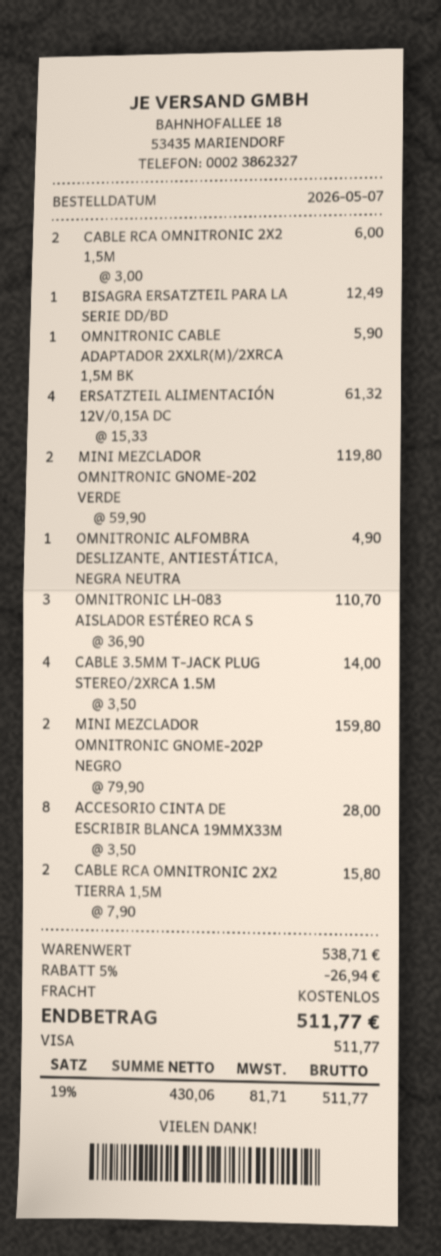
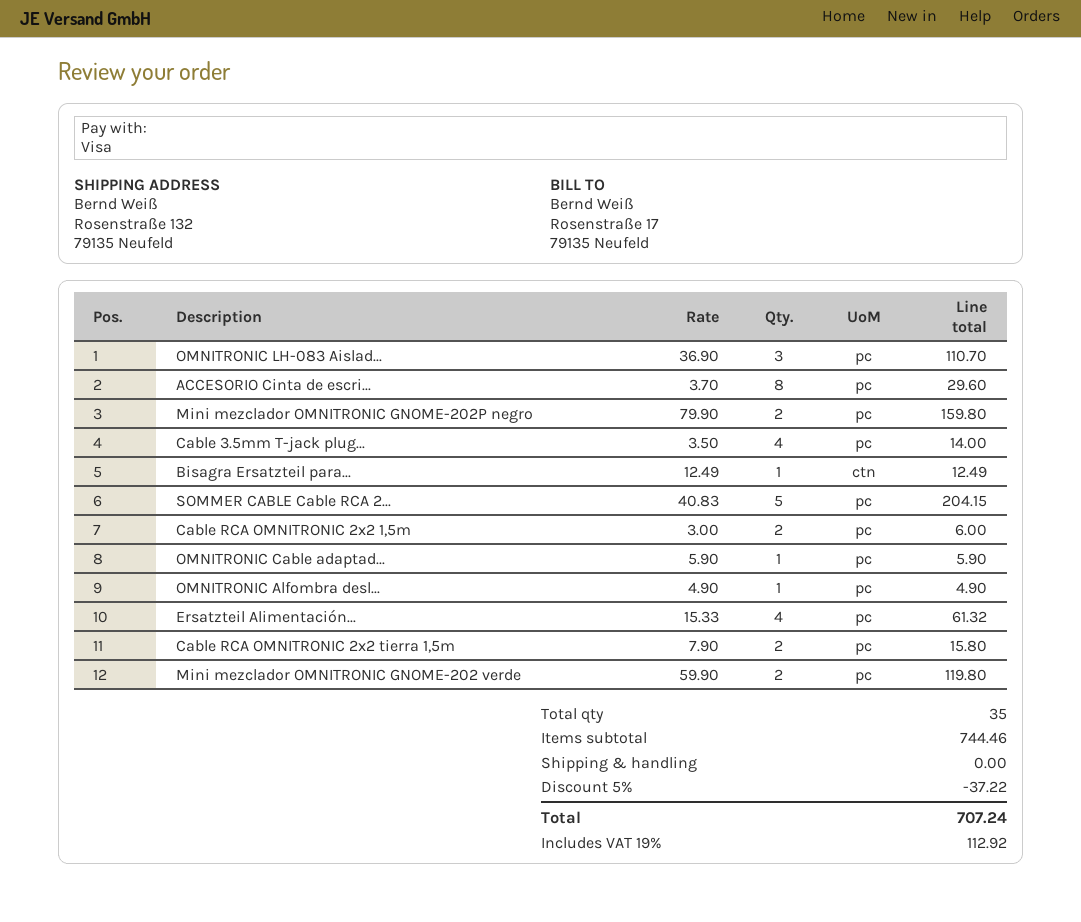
ACCESORIO CINTA DE ESCRIBIR BLANCA 19MMX33M: 8 x 3.50 = 28.00 -> 8 x 3.70 = 29.60
SOMMER CABLE Cable RCA 2...: none -> 5 x 40.83 = 204.15
subtotal: 538.71 -> 744.46
discount: 5% = 26.94 -> 5% = 37.22
tax: 19% = 81.71 -> 19% = 112.92
total: 511.77 -> 707.24

